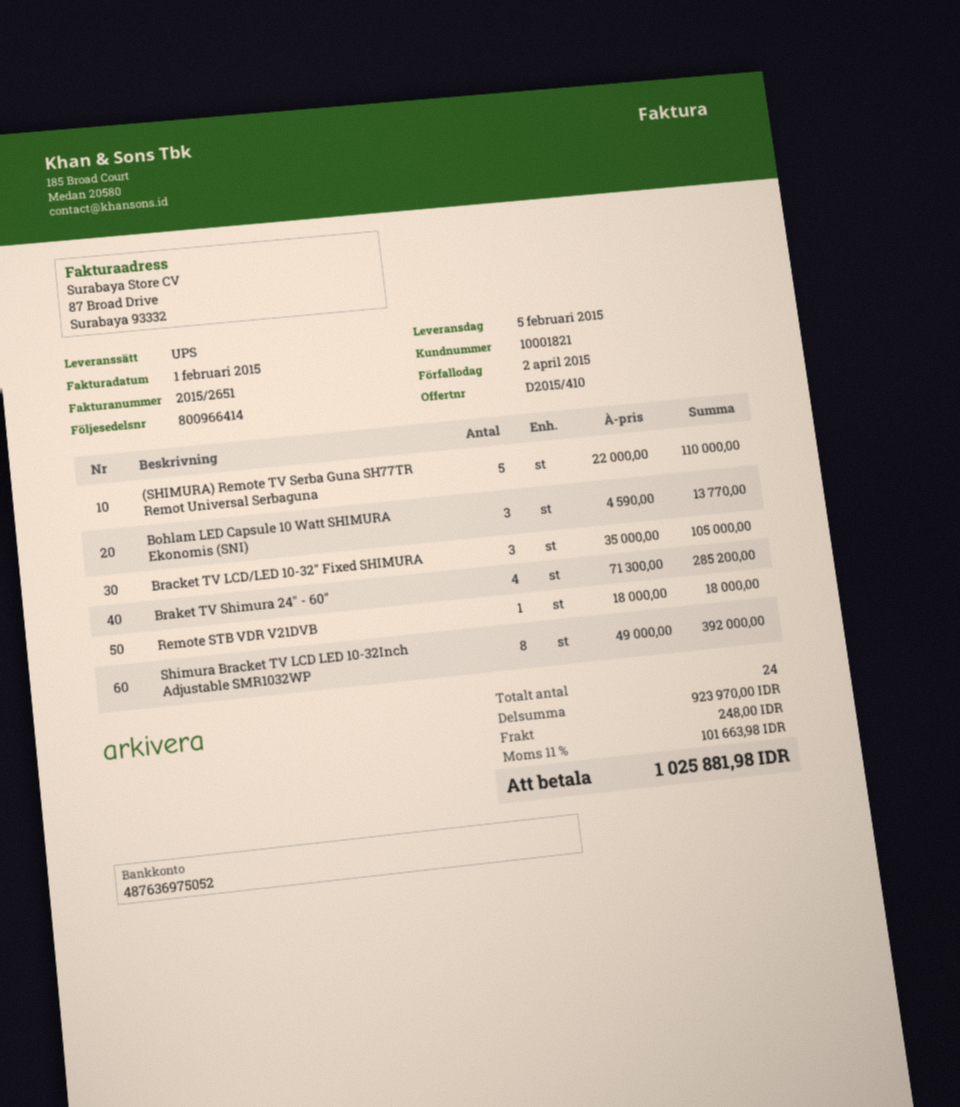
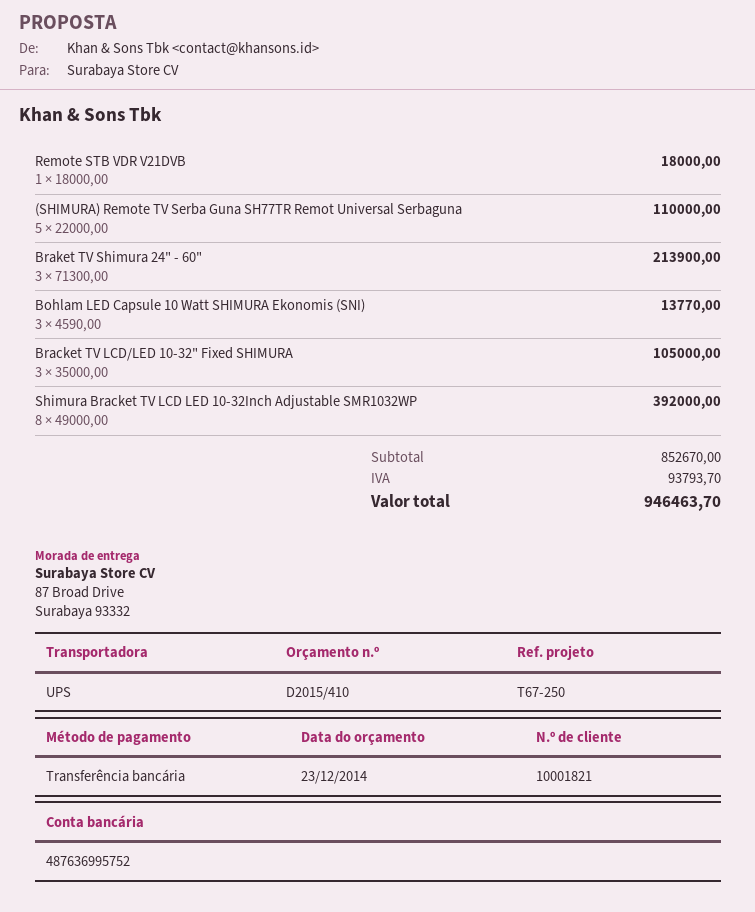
bank account: 487636975052 -> 487636995752
Braket TV Shimura 24" - 60": 4 x 71300.00 = 285200.00 -> 3 x 71300.00 = 213900.00
subtotal: 923970.00 -> 852670.00
shipping: 248.00 -> none
tax: 101663.98 -> 93793.70
total: 1025881.98 -> 946463.70

